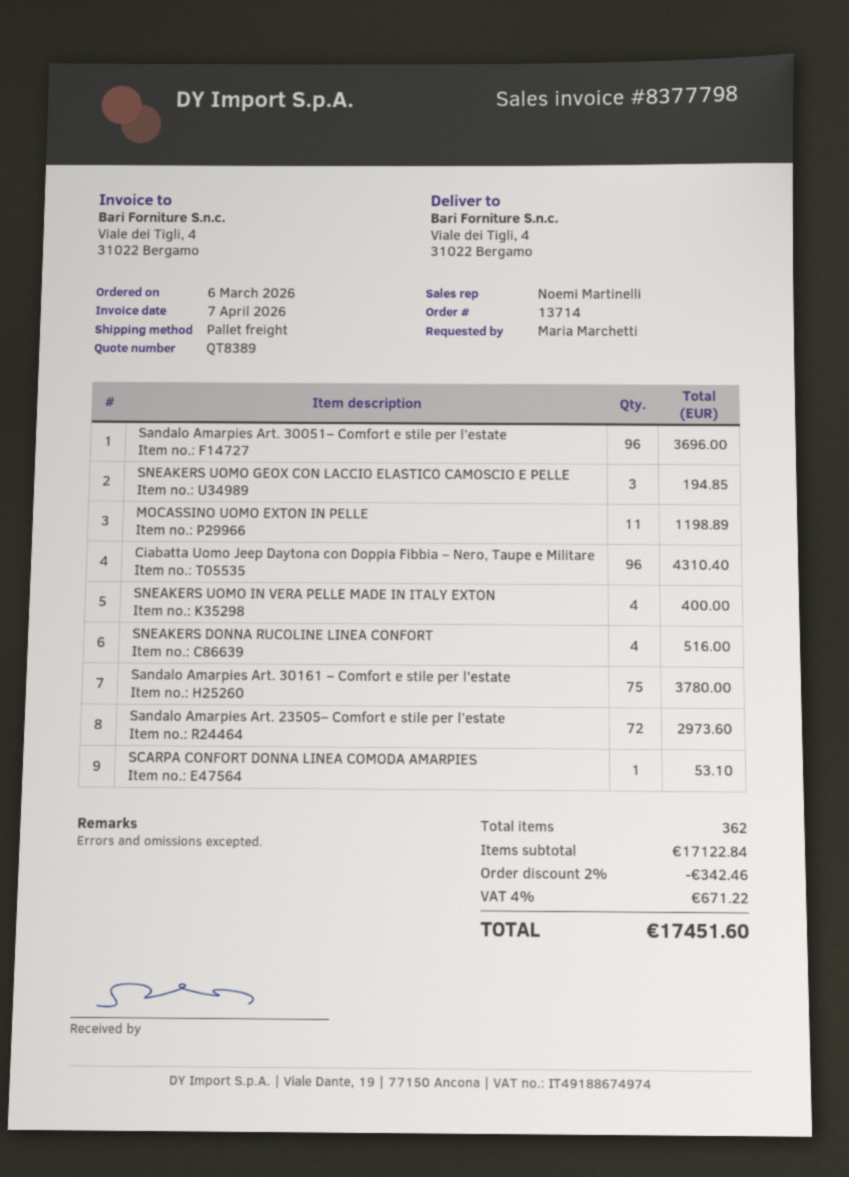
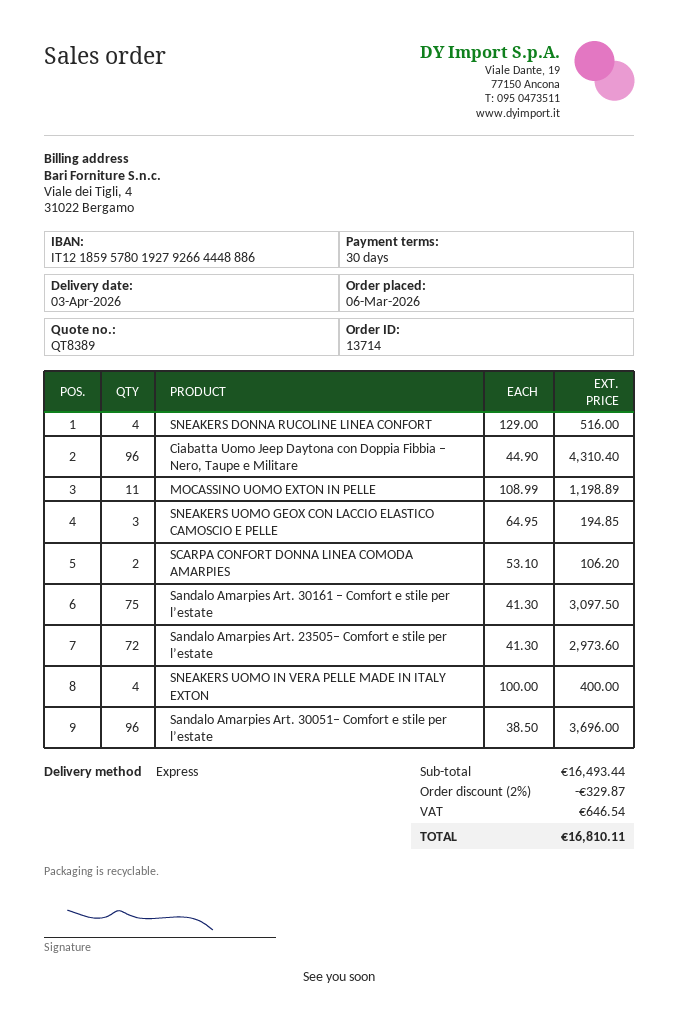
shipping method: pallet freight -> express
Sandalo Amarpies Art. 30161 – Comfort e stile per l’estate: 75 for 3780.00 -> 75 for 3097.50
SCARPA CONFORT DONNA LINEA COMODA AMARPIES: 1 for 53.10 -> 2 for 106.20
subtotal: 17122.84 -> 16493.44
discount: 2% = 342.46 -> 2% = 329.87
tax: 671.22 -> 646.54
total: 17451.60 -> 16810.11

